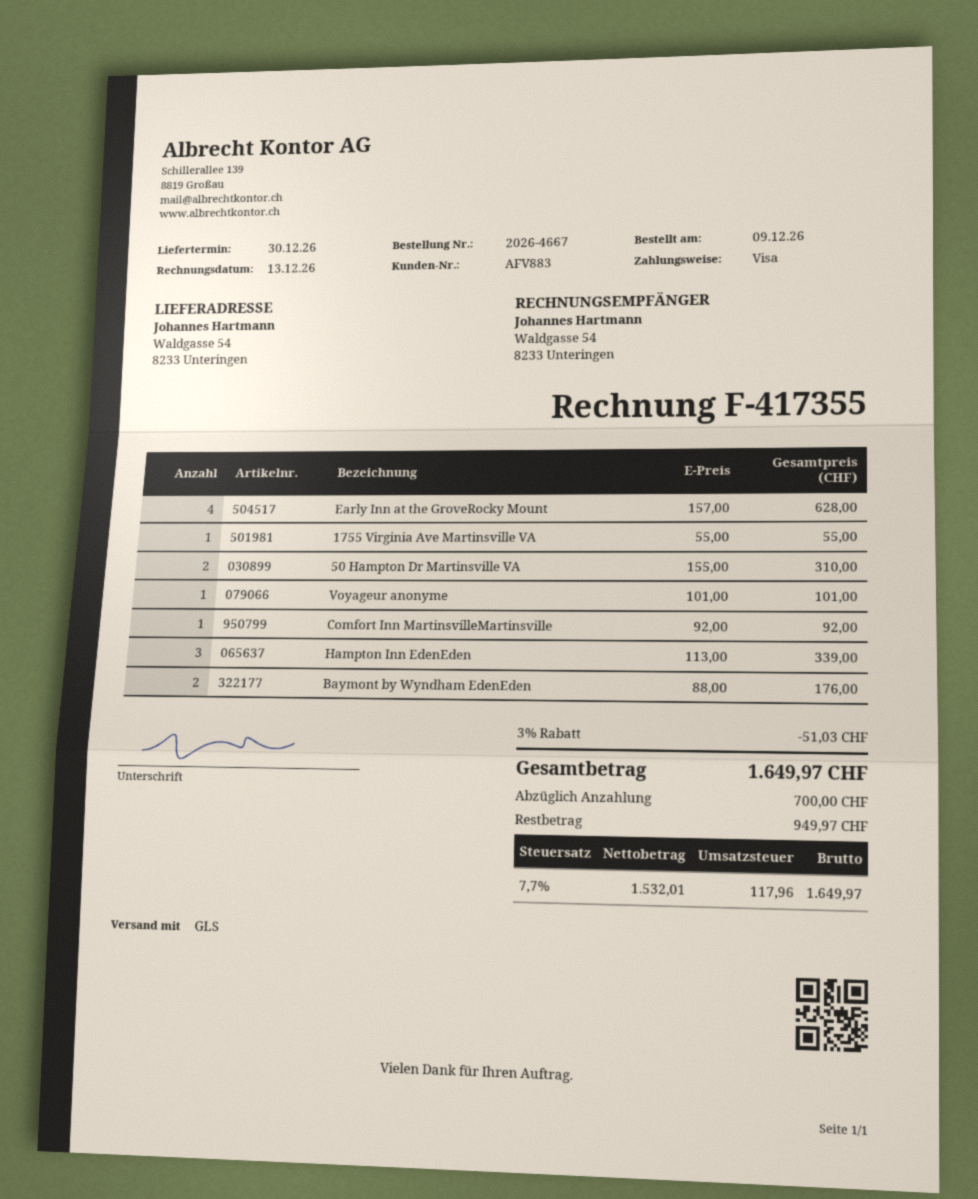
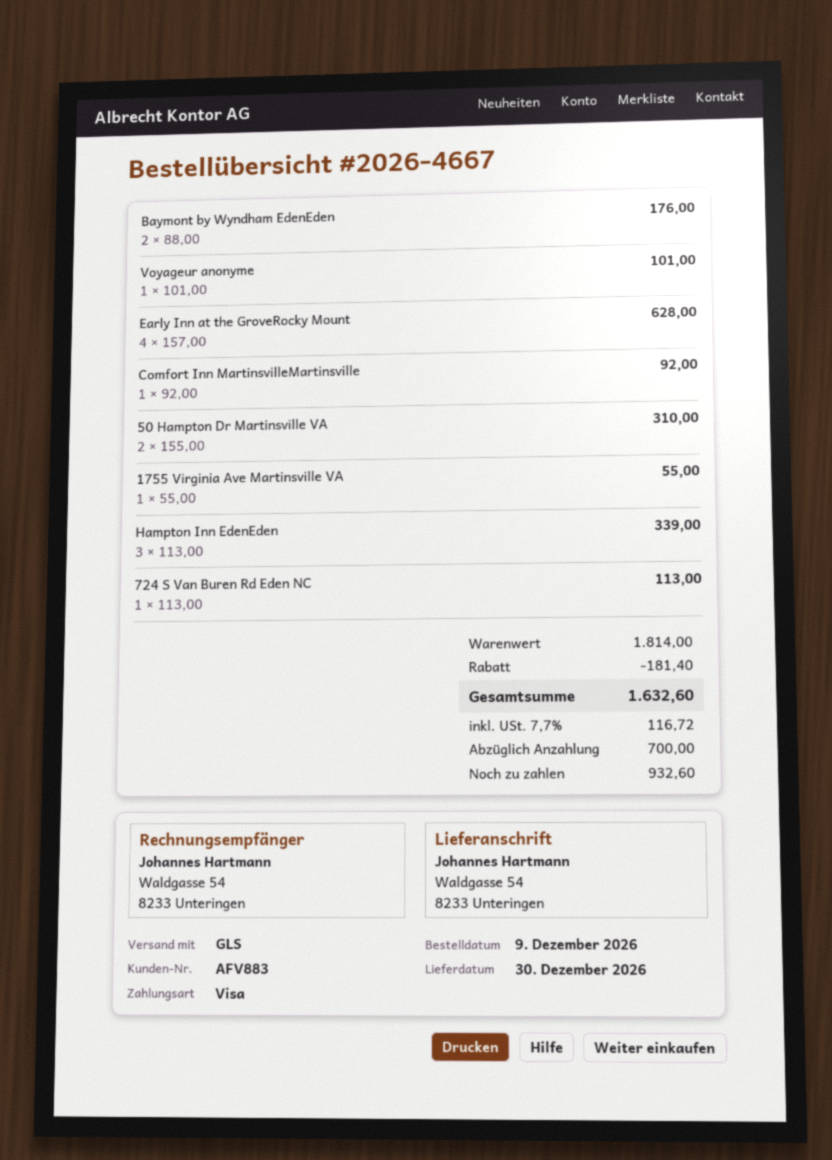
724 S Van Buren Rd Eden NC: none -> 1 x 113.00 = 113.00
discount: 51.03 -> 181.40
tax: 7.7% = 117.96 -> 7.7% = 116.72
total: 1649.97 -> 1632.60
balance: 949.97 -> 932.60

